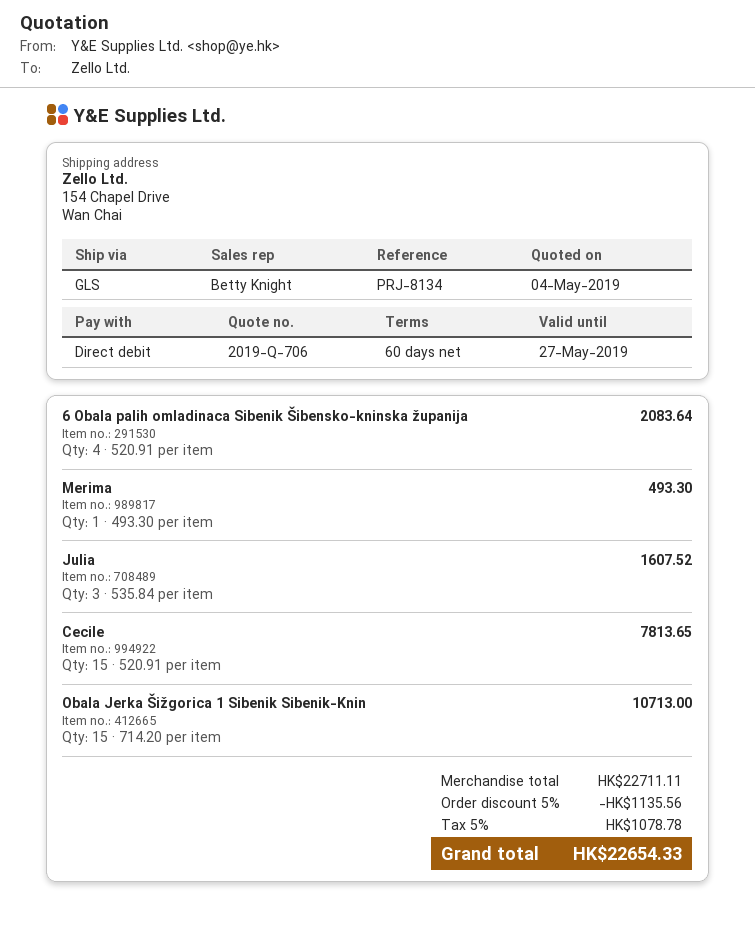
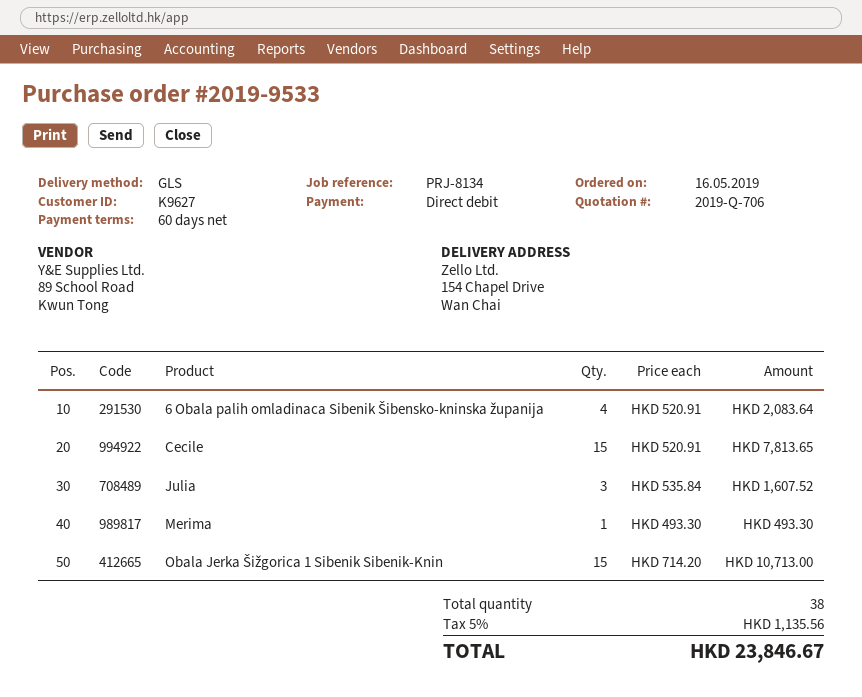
discount: 5% = 1135.56 -> none
tax: 5% = 1078.78 -> 5% = 1135.56
total: 22654.33 -> 23846.67

